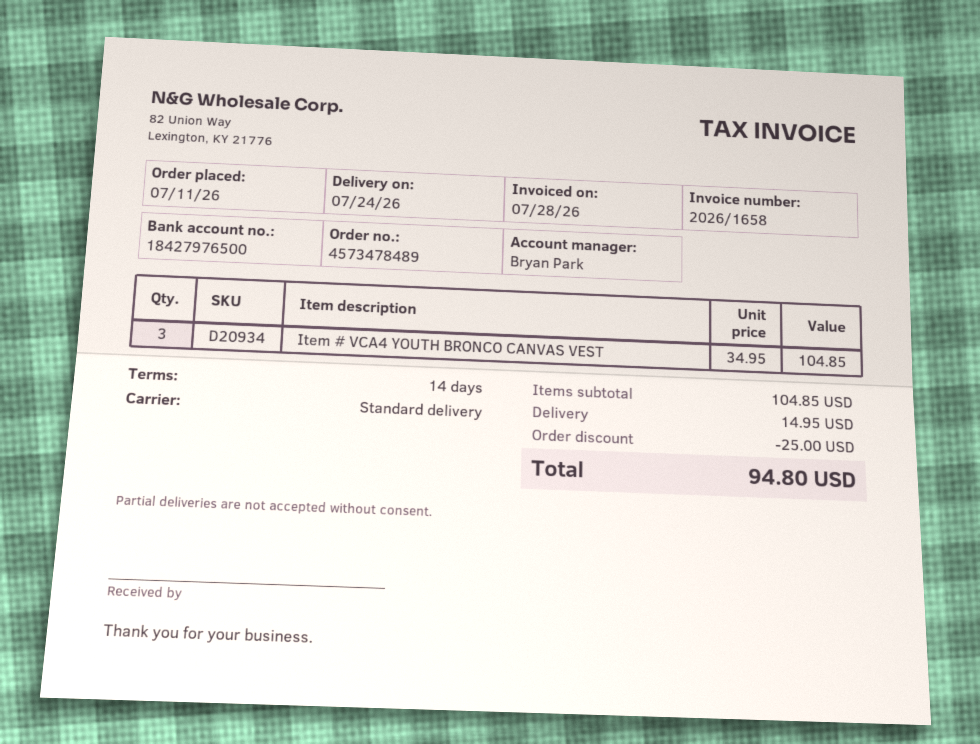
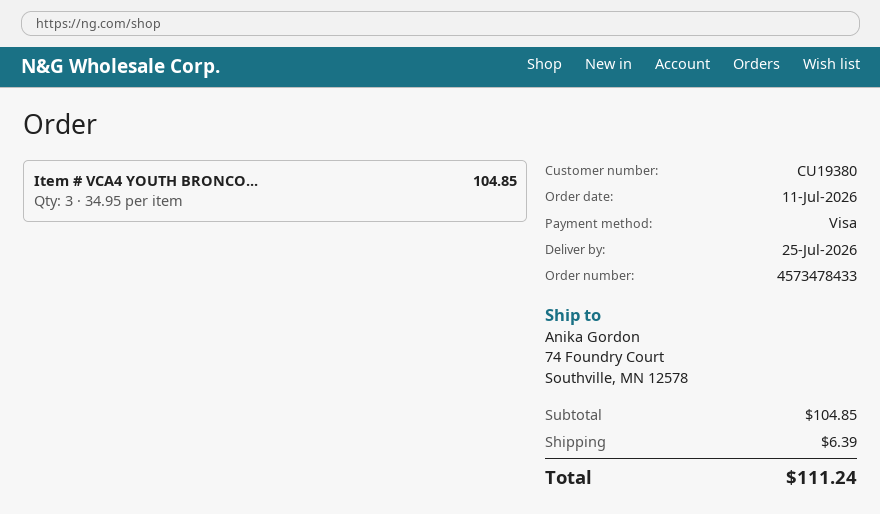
order number: 4573478489 -> 4573478433
delivery date: 2026-07-24 -> 2026-07-25
discount: 25.00 -> none
shipping: 14.95 -> 6.39
total: 94.80 -> 111.24

